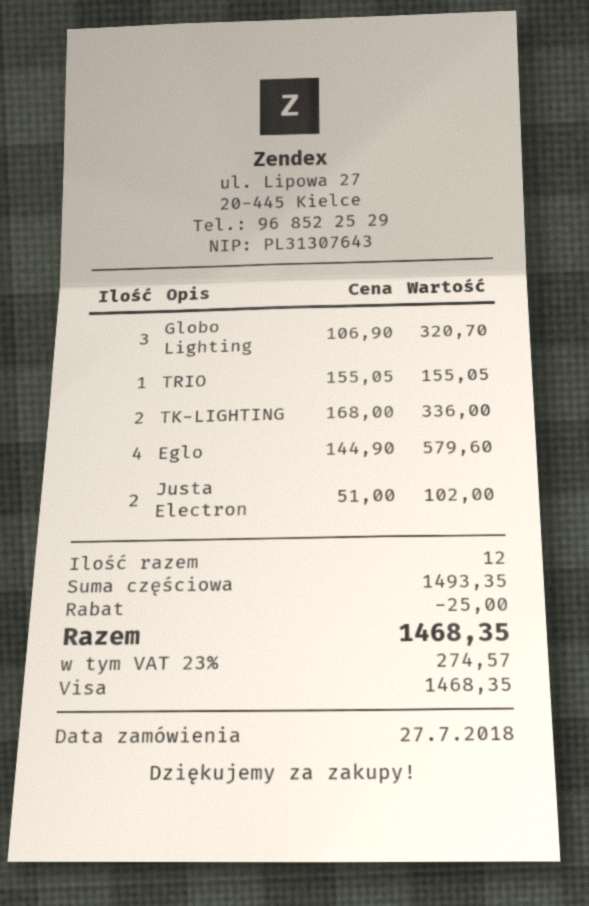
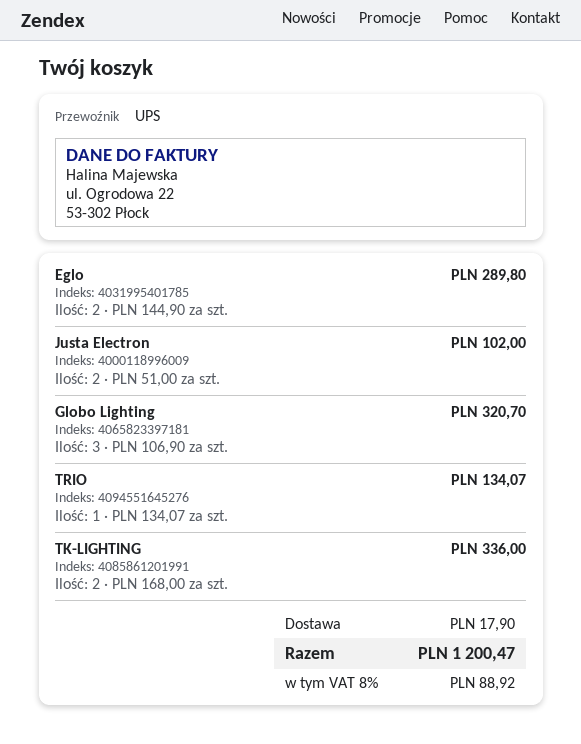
TRIO: 1 x 155.05 = 155.05 -> 1 x 134.07 = 134.07
Eglo: 4 x 144.90 = 579.60 -> 2 x 144.90 = 289.80
discount: 25.00 -> none
shipping: none -> 17.90
tax: 23% = 274.57 -> 8% = 88.92
total: 1468.35 -> 1200.47

